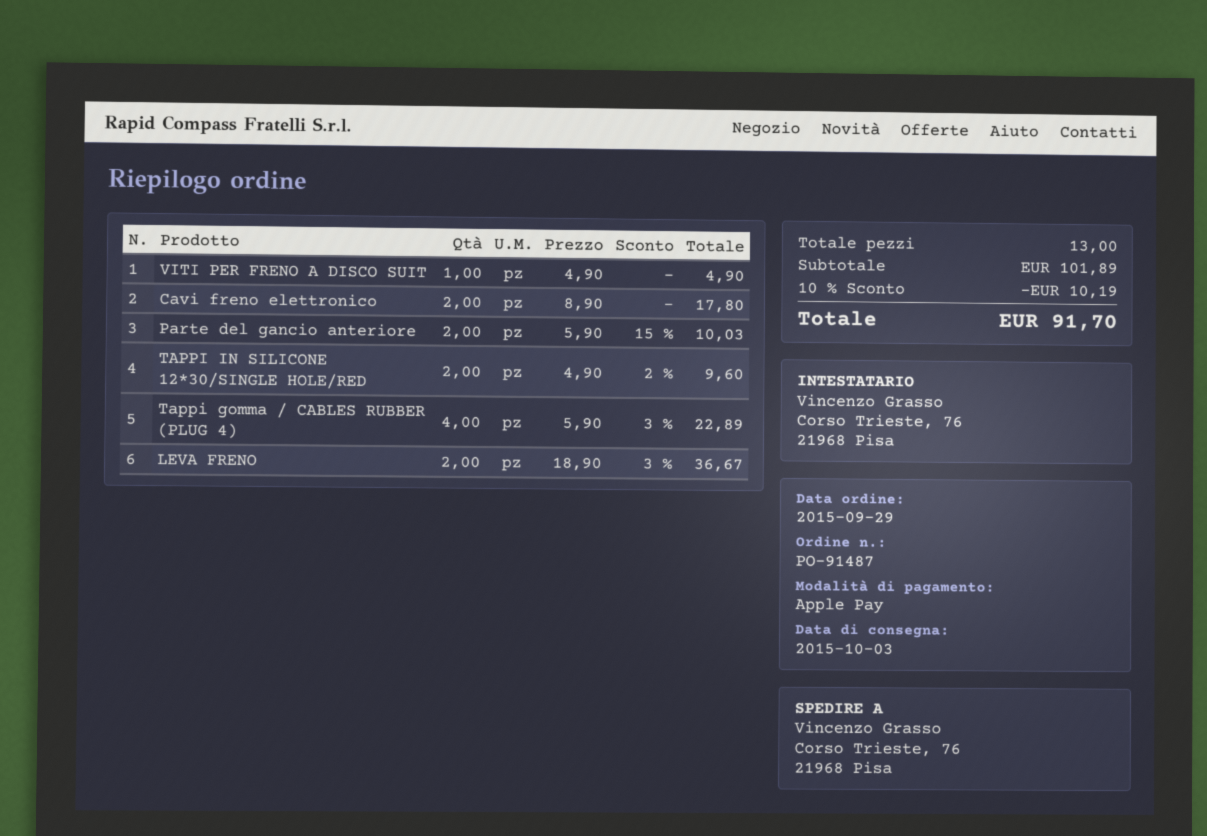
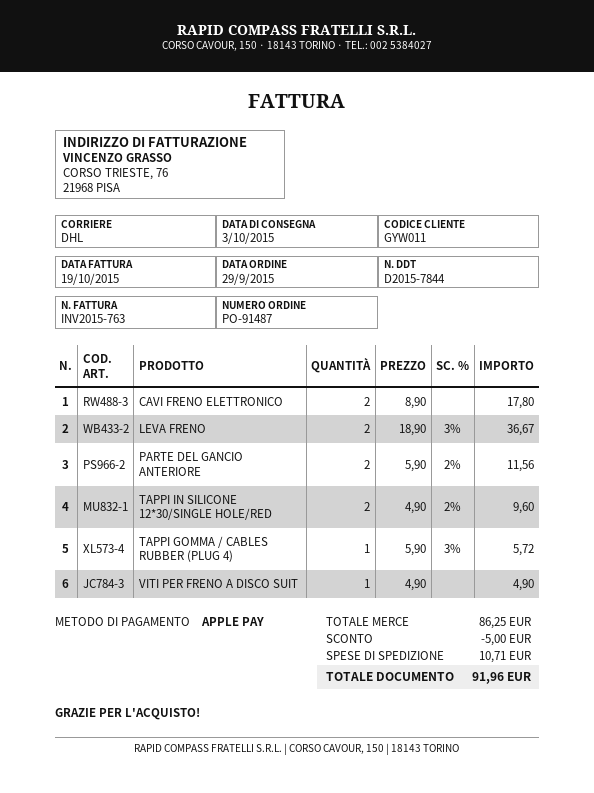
Parte del gancio anteriore: 2 x 5.90 - 15% = 10.03 -> 2 x 5.90 - 2% = 11.56
Tappi gomma / CABLES RUBBER (PLUG 4): 4 x 5.90 - 3% = 22.89 -> 1 x 5.90 - 3% = 5.72
subtotal: 101.89 -> 86.25
discount: 10.19 -> 5.00
shipping: none -> 10.71
total: 91.70 -> 91.96

